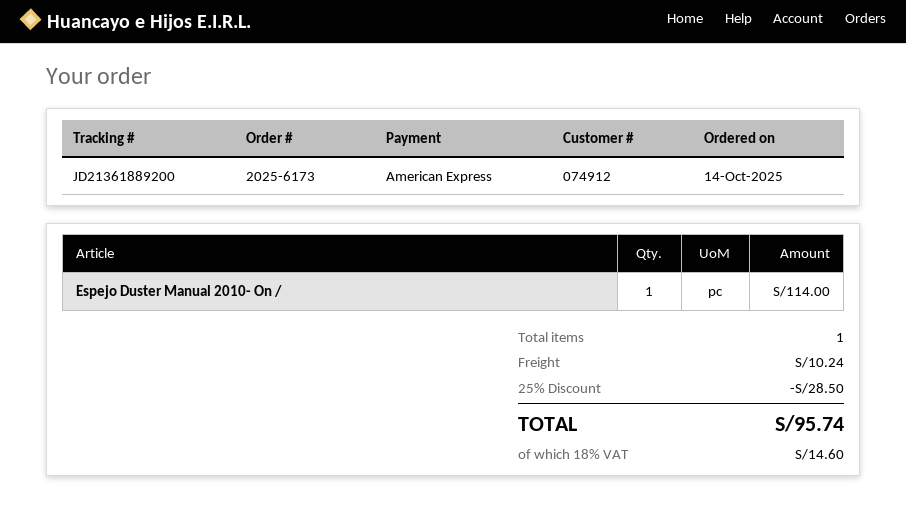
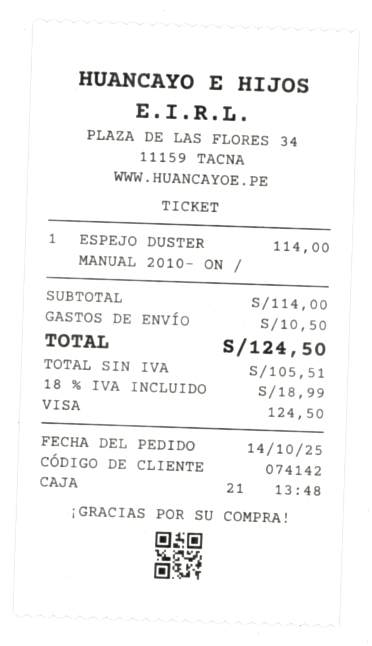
customer number: 074912 -> 074142
payment method: American Express -> Visa
discount: 25% = 28.50 -> none
shipping: 10.24 -> 10.50
tax: 18% = 14.60 -> 18% = 18.99
total: 95.74 -> 124.50

